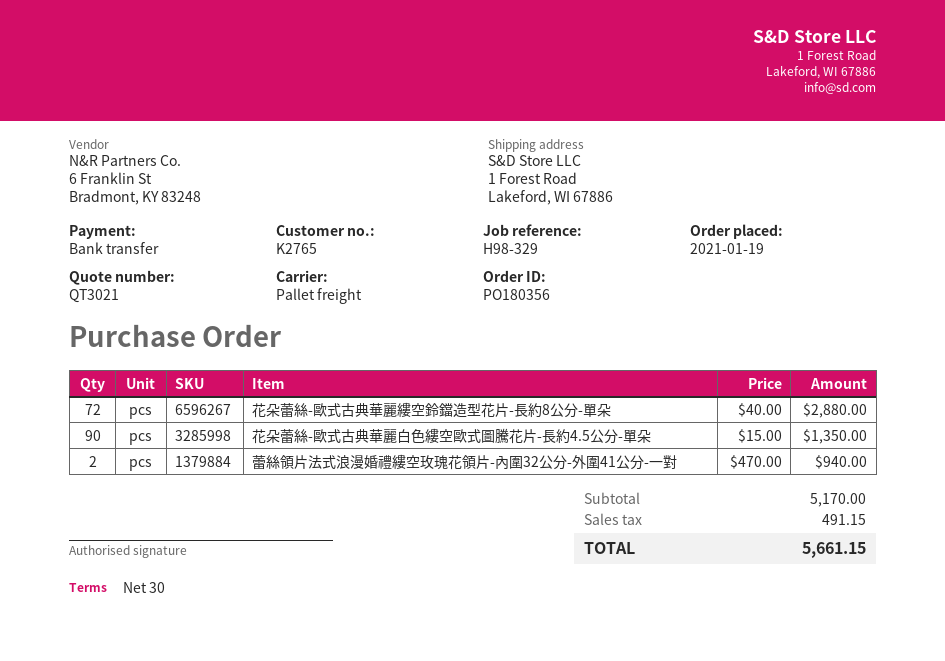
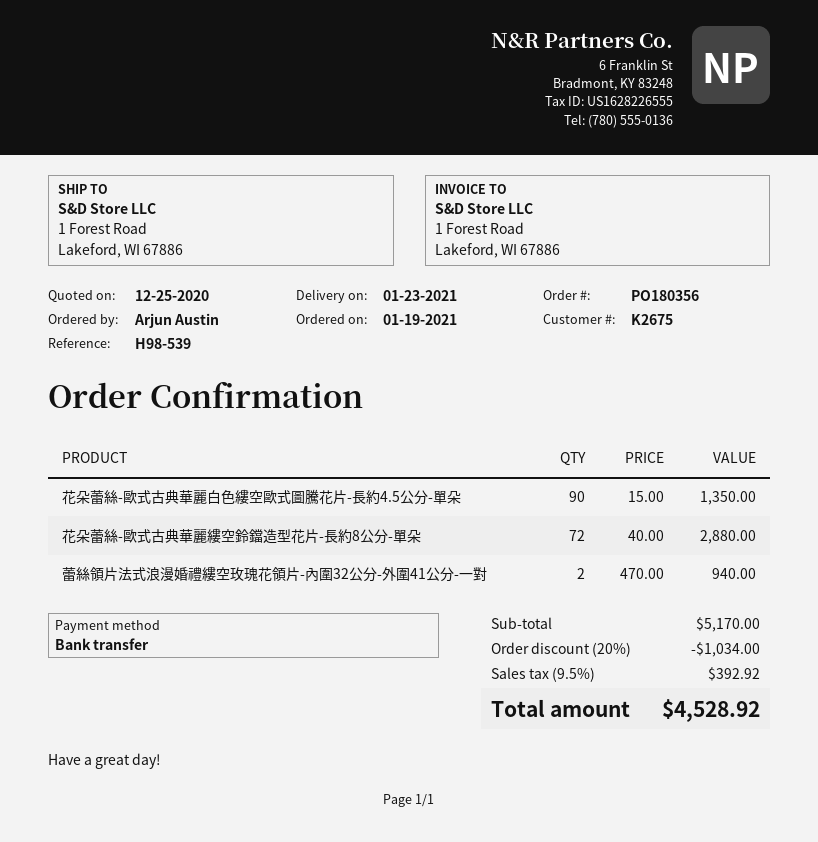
customer number: K2765 -> K2675
reference: H98-329 -> H98-539
discount: none -> 20% = 1034.00
tax: 491.15 -> 392.92
total: 5661.15 -> 4528.92

